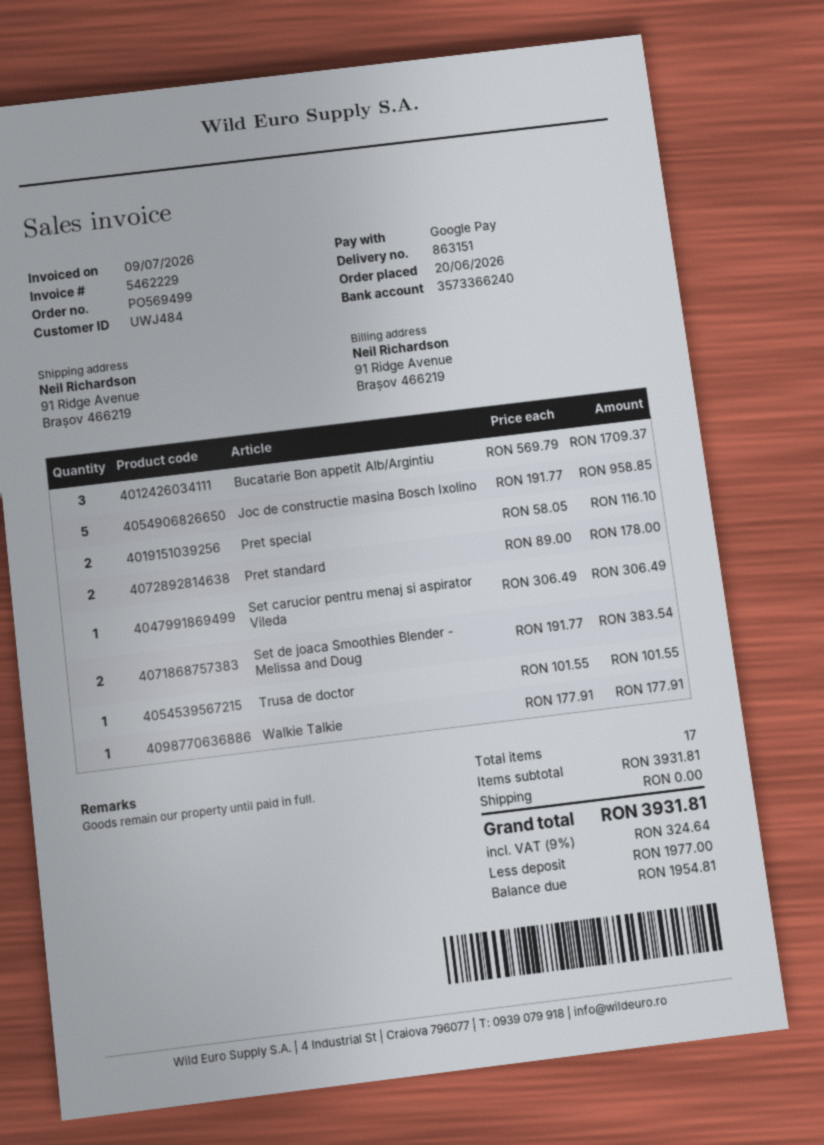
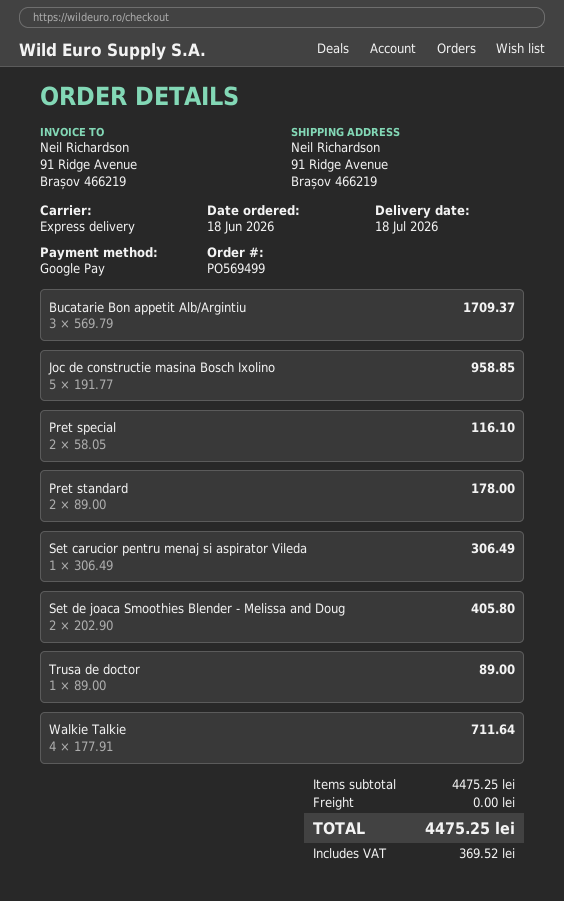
order date: 2026-06-20 -> 2026-06-18
Set de joaca Smoothies Blender - Melissa and Doug: 2 x 191.77 = 383.54 -> 2 x 202.90 = 405.80
Trusa de doctor: 1 x 101.55 = 101.55 -> 1 x 89.00 = 89.00
Walkie Talkie: 1 x 177.91 = 177.91 -> 4 x 177.91 = 711.64
subtotal: 3931.81 -> 4475.25
tax: 324.64 -> 369.52
total: 3931.81 -> 4475.25

